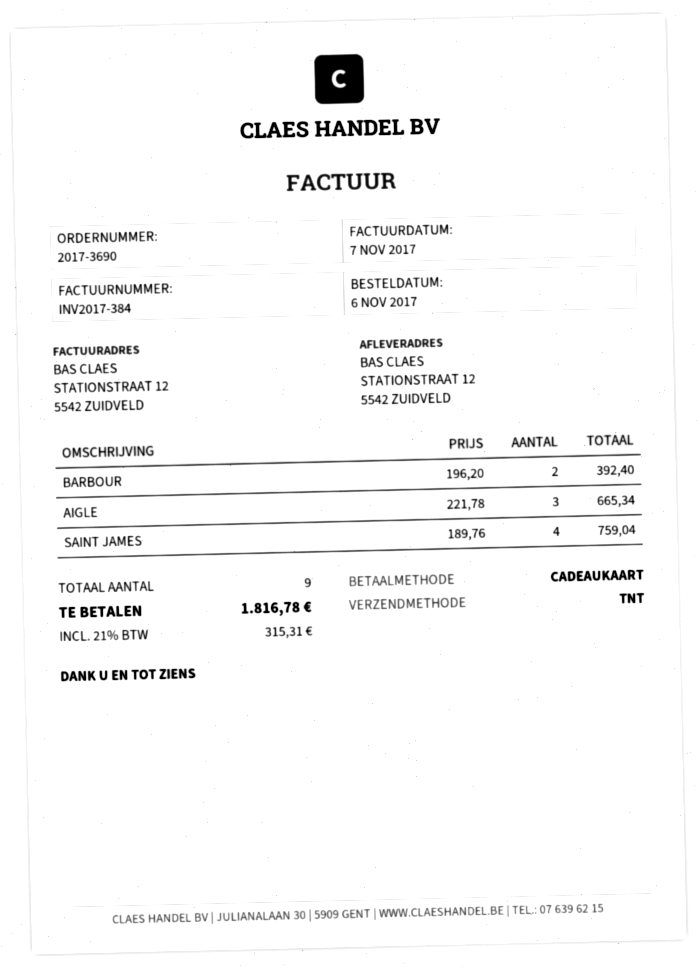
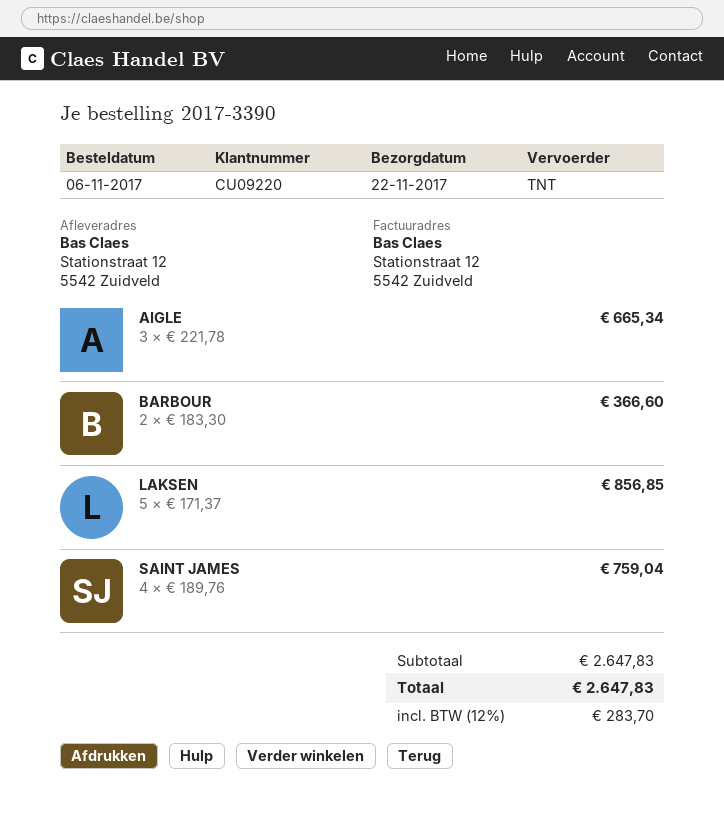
order number: 2017-3690 -> 2017-3390
BARBOUR: 2 x 196.20 = 392.40 -> 2 x 183.30 = 366.60
LAKSEN: none -> 5 x 171.37 = 856.85
tax: 21% = 315.31 -> 12% = 283.70
total: 1816.78 -> 2647.83

